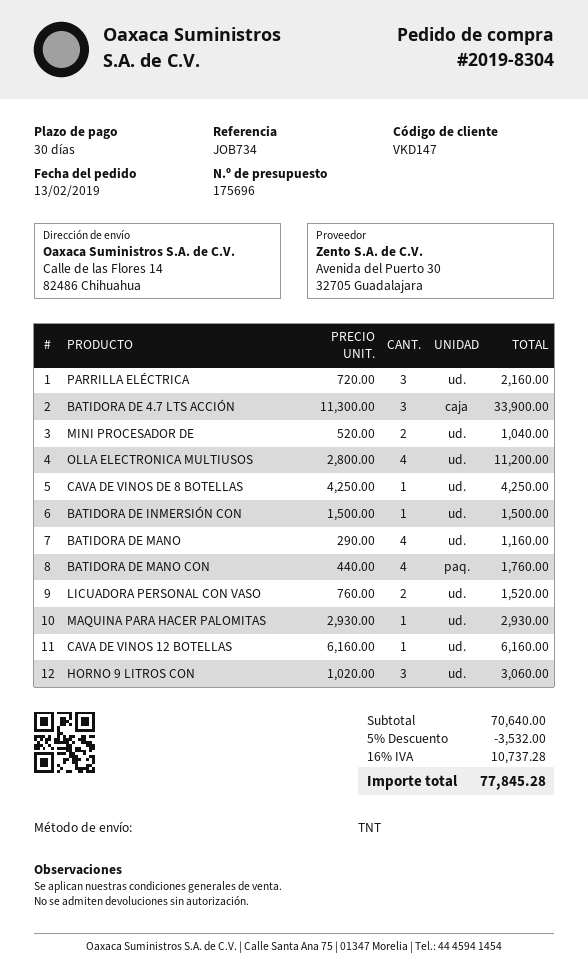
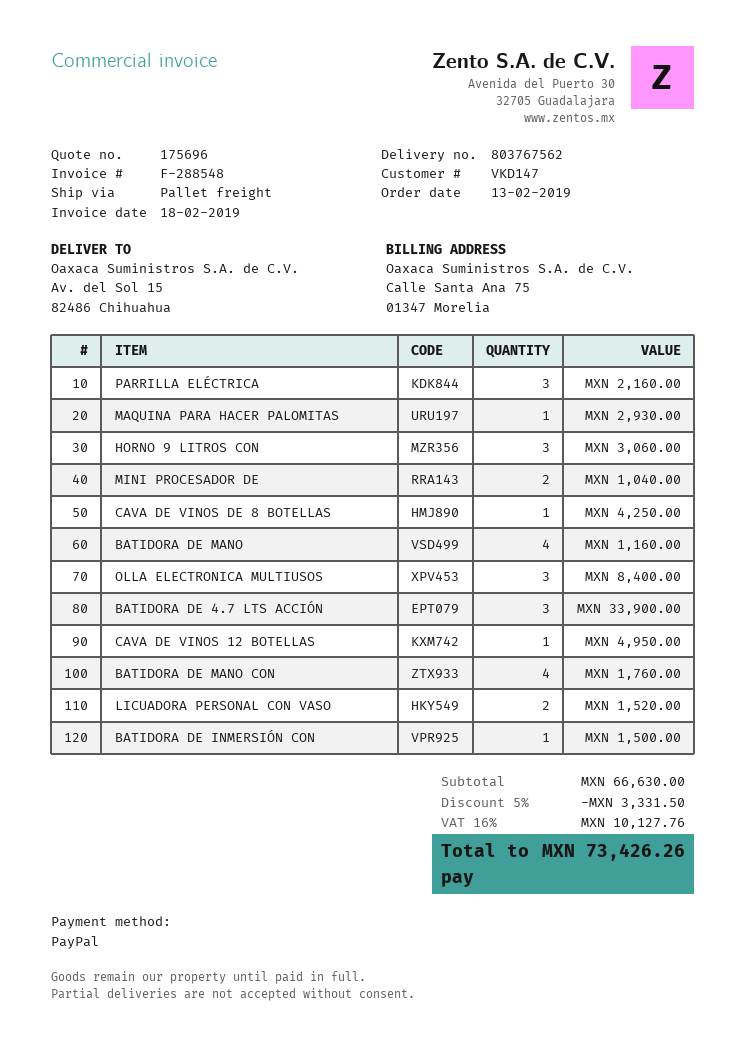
shipping method: TNT -> pallet freight
ship to: Calle de las Flores 14, 82486 Chihuahua -> Av. del Sol 15, 82486 Chihuahua
OLLA ELECTRONICA MULTIUSOS: 4 for 11200.00 -> 3 for 8400.00
CAVA DE VINOS 12 BOTELLAS: 1 for 6160.00 -> 1 for 4950.00
subtotal: 70640.00 -> 66630.00
discount: 5% = 3532.00 -> 5% = 3331.50
tax: 16% = 10737.28 -> 16% = 10127.76
total: 77845.28 -> 73426.26

